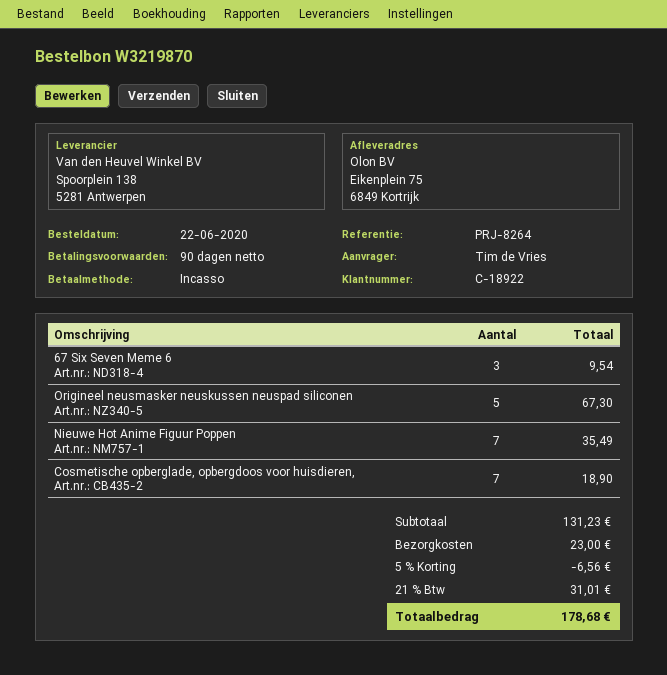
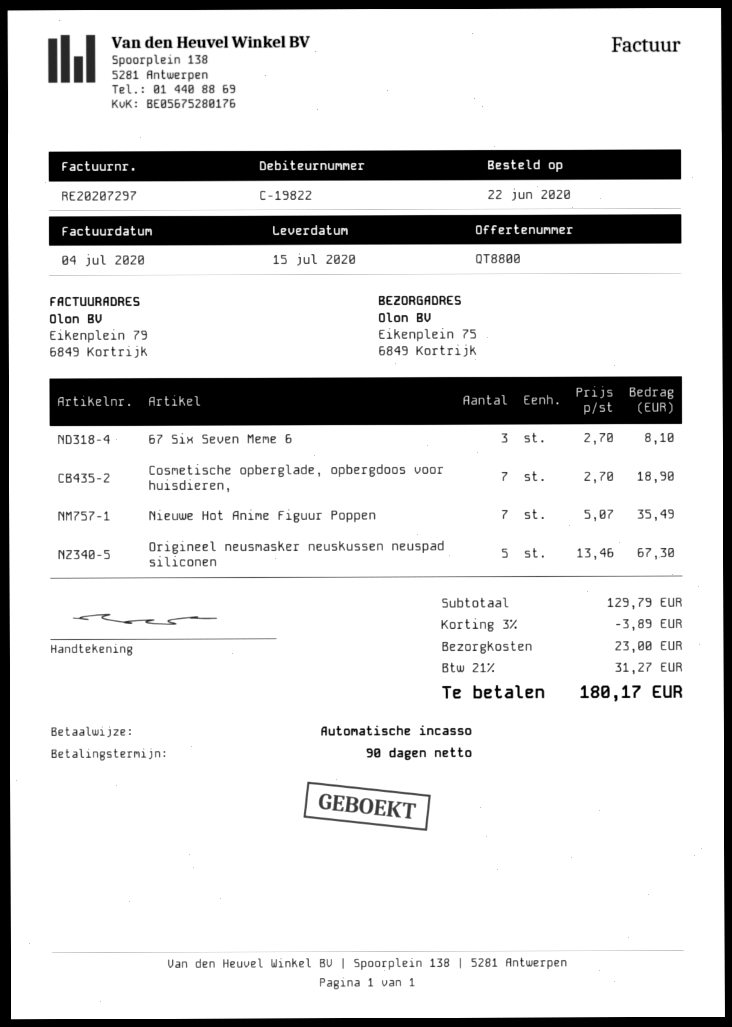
customer number: C-18922 -> C-19822
67 Six Seven Meme 6: 3 for 9.54 -> 3 for 8.10
subtotal: 131.23 -> 129.79
discount: 5% = 6.56 -> 3% = 3.89
tax: 21% = 31.01 -> 21% = 31.27
total: 178.68 -> 180.17

